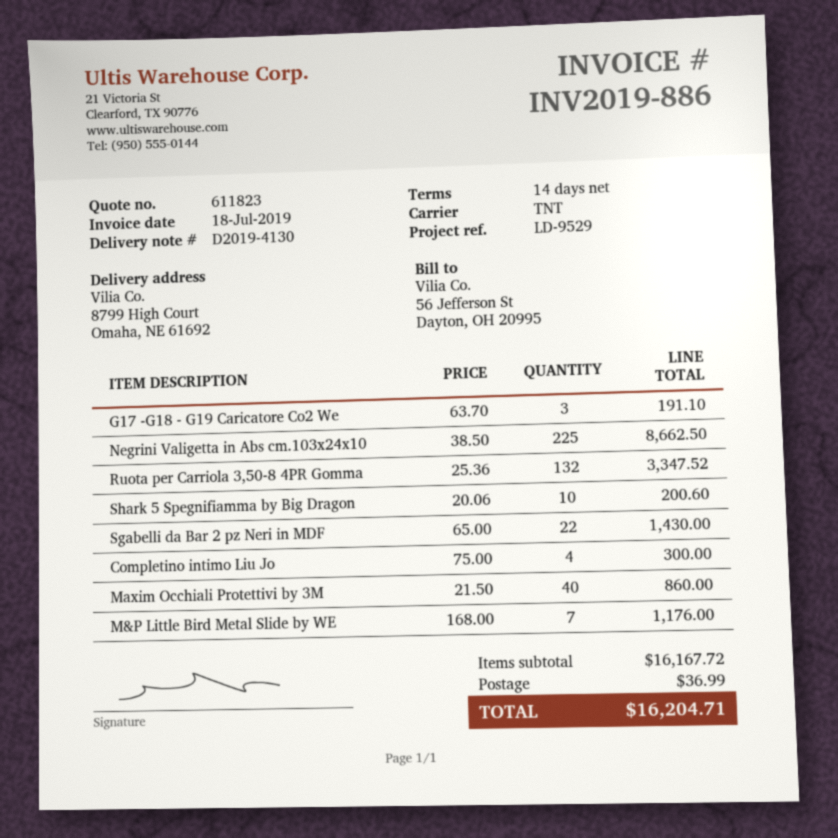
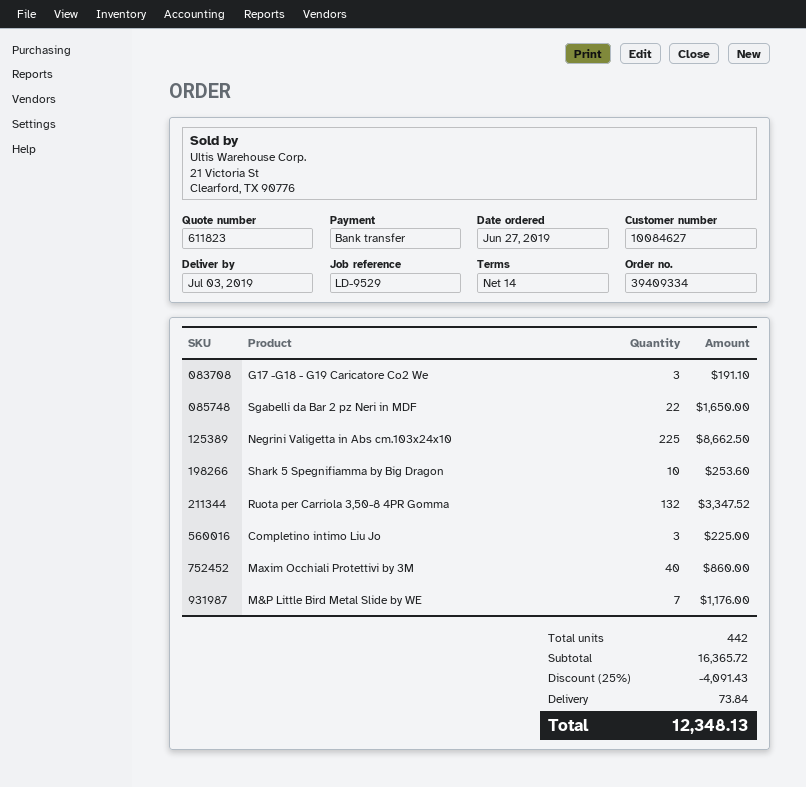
Shark 5 Spegnifiamma by Big Dragon: 10 for 200.60 -> 10 for 253.60
Sgabelli da Bar 2 pz Neri in MDF: 22 for 1430.00 -> 22 for 1650.00
Completino intimo Liu Jo: 4 for 300.00 -> 3 for 225.00
subtotal: 16167.72 -> 16365.72
discount: none -> 25% = 4091.43
shipping: 36.99 -> 73.84
total: 16204.71 -> 12348.13

